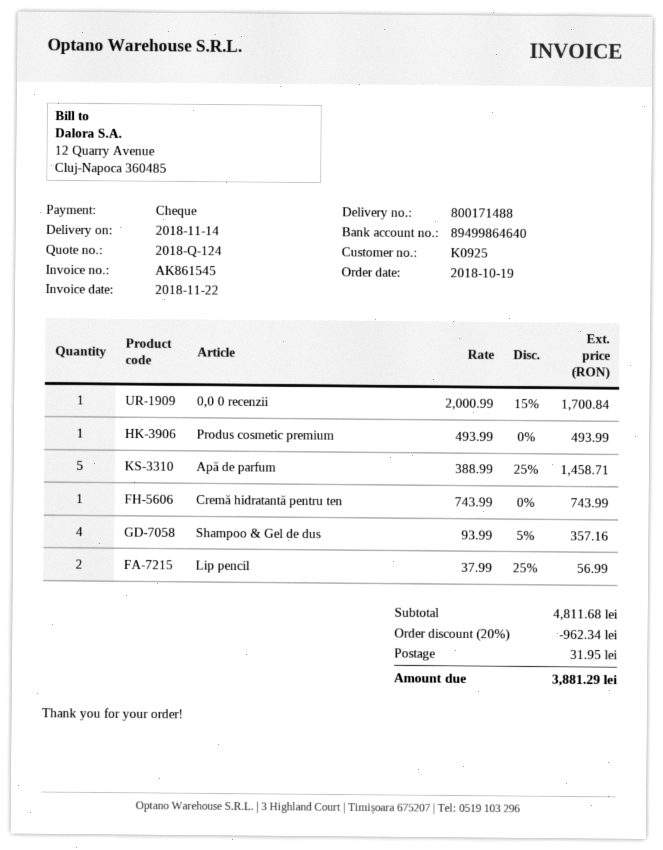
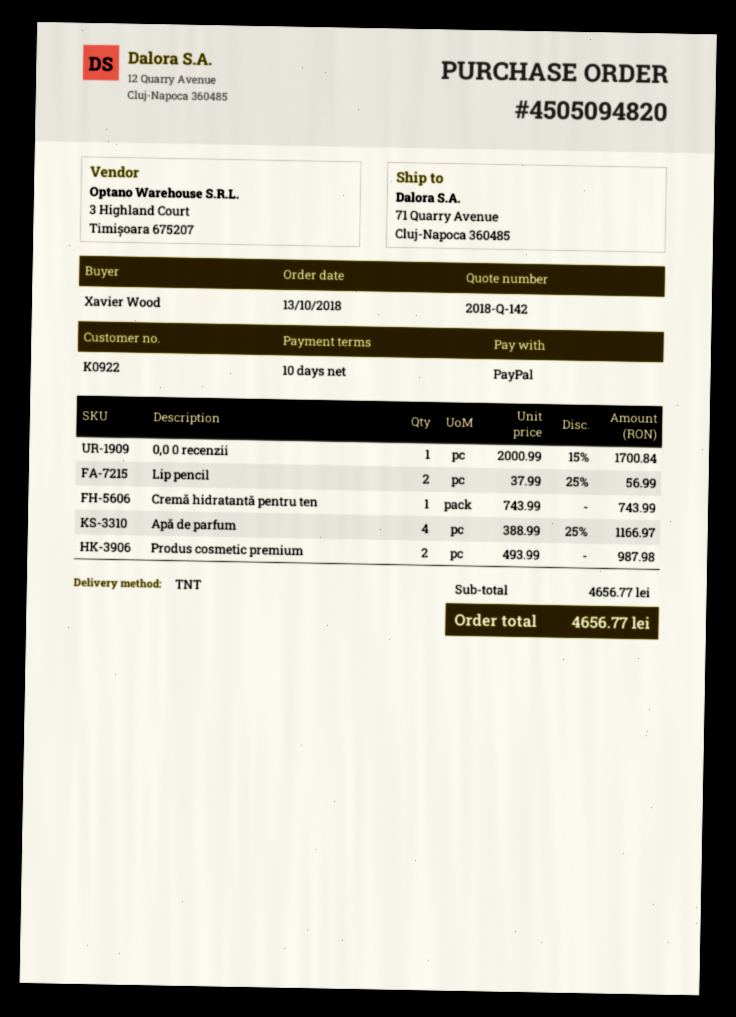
quote number: 2018-Q-124 -> 2018-Q-142
order date: 2018-10-19 -> 2018-10-13
customer number: K0925 -> K0922
payment method: cheque -> PayPal
Produs cosmetic premium: 1 x 493.99 = 493.99 -> 2 x 493.99 = 987.98
Apă de parfum: 5 x 388.99 - 25% = 1458.71 -> 4 x 388.99 - 25% = 1166.97
Shampoo & Gel de dus: 4 x 93.99 - 5% = 357.16 -> none
subtotal: 4811.68 -> 4656.77
discount: 20% = 962.34 -> none
shipping: 31.95 -> none
total: 3881.29 -> 4656.77

